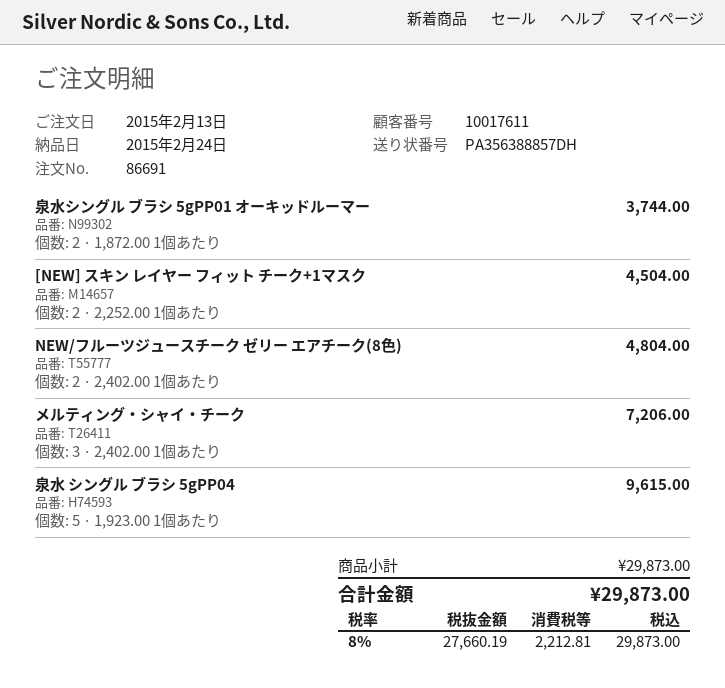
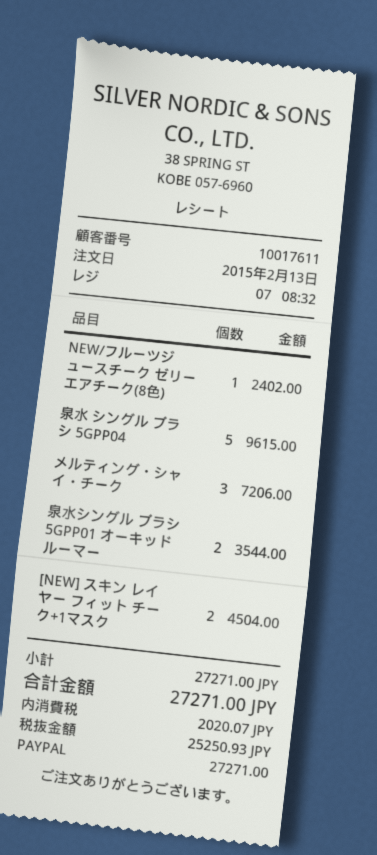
泉水シングル ブラシ 5gPP01 オーキッドルーマー: 2 for 3744.00 -> 2 for 3544.00
NEW/フルーツジュースチーク ゼリー エアチーク(8色): 2 for 4804.00 -> 1 for 2402.00
subtotal: 29873.00 -> 27271.00
net: 27660.19 -> 25250.93
tax: 2212.81 -> 2020.07
total: 29873.00 -> 27271.00

